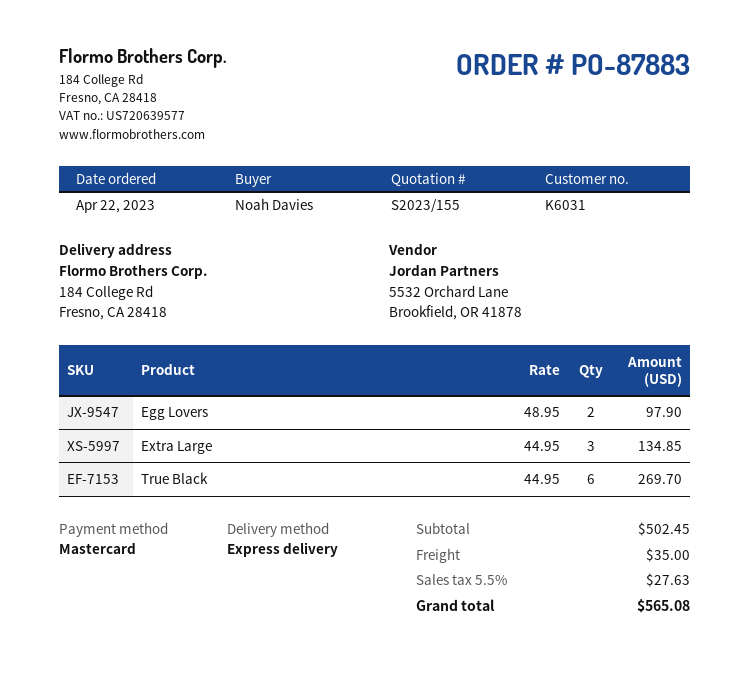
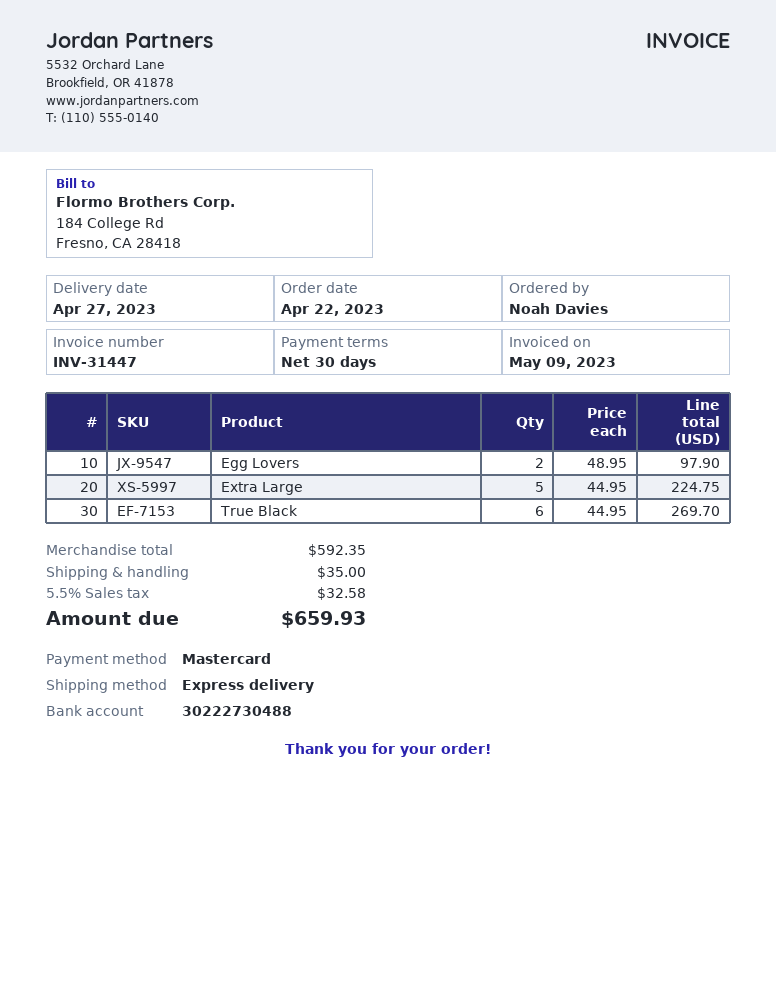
Extra Large: 3 x 44.95 = 134.85 -> 5 x 44.95 = 224.75
subtotal: 502.45 -> 592.35
tax: 5.5% = 27.63 -> 5.5% = 32.58
total: 565.08 -> 659.93

